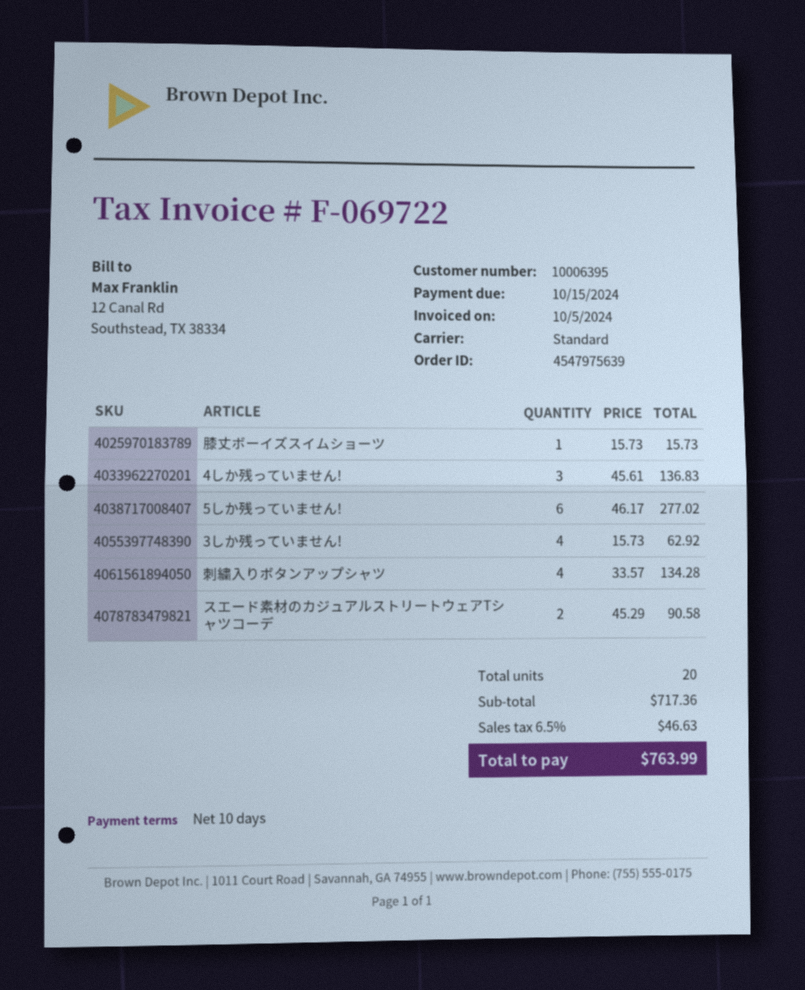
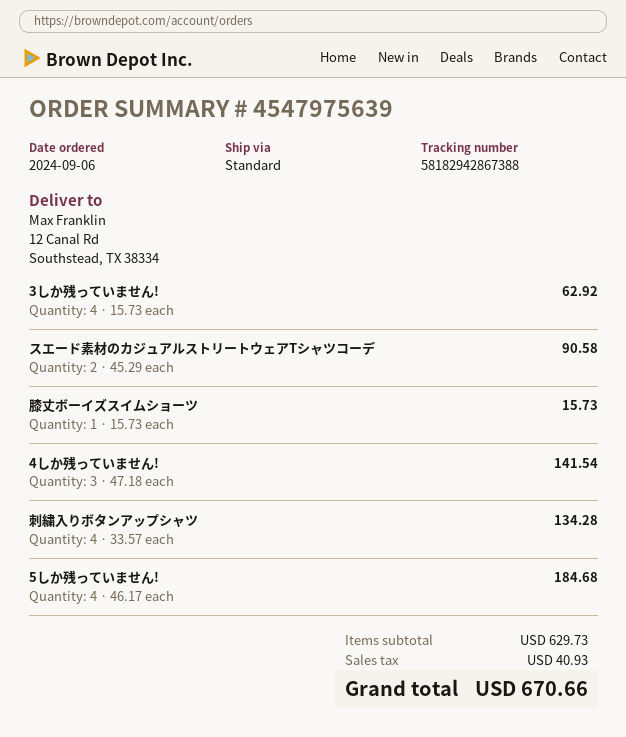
4しか残っていません!: 3 x 45.61 = 136.83 -> 3 x 47.18 = 141.54
5しか残っていません!: 6 x 46.17 = 277.02 -> 4 x 46.17 = 184.68
subtotal: 717.36 -> 629.73
tax: 46.63 -> 40.93
total: 763.99 -> 670.66

